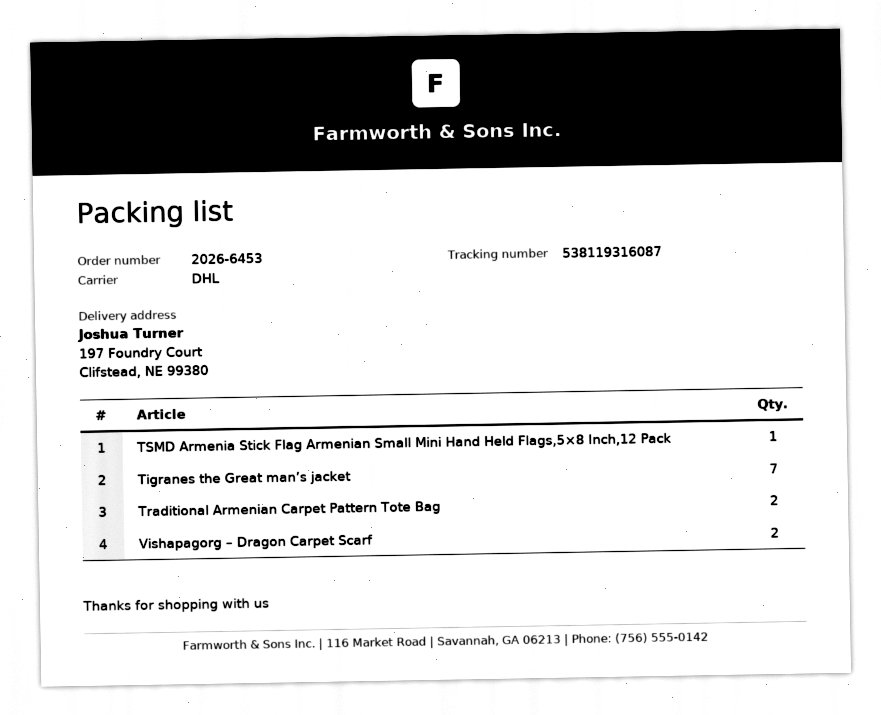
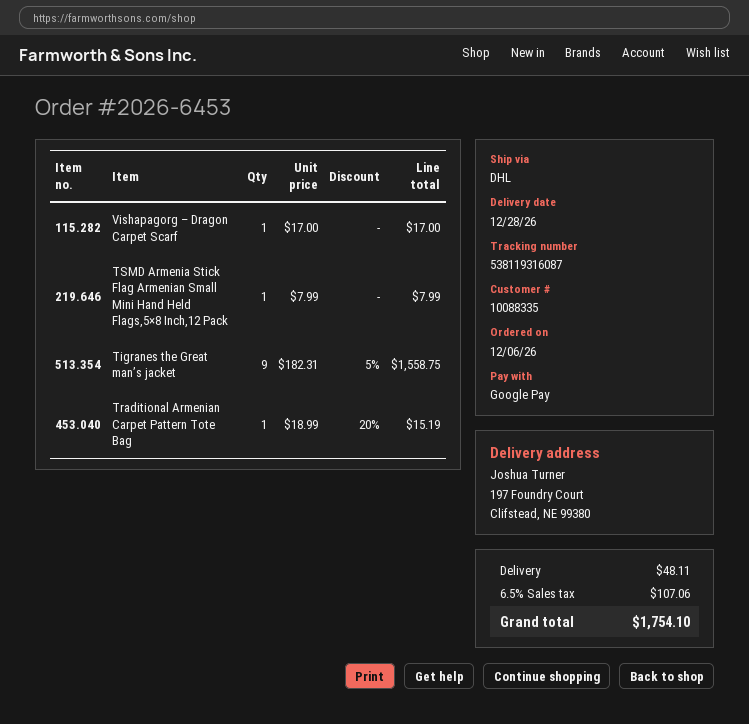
Tigranes the Great man’s jacket: 7 -> 9
Traditional Armenian Carpet Pattern Tote Bag: 2 -> 1
Vishapagorg – Dragon Carpet Scarf: 2 -> 1

